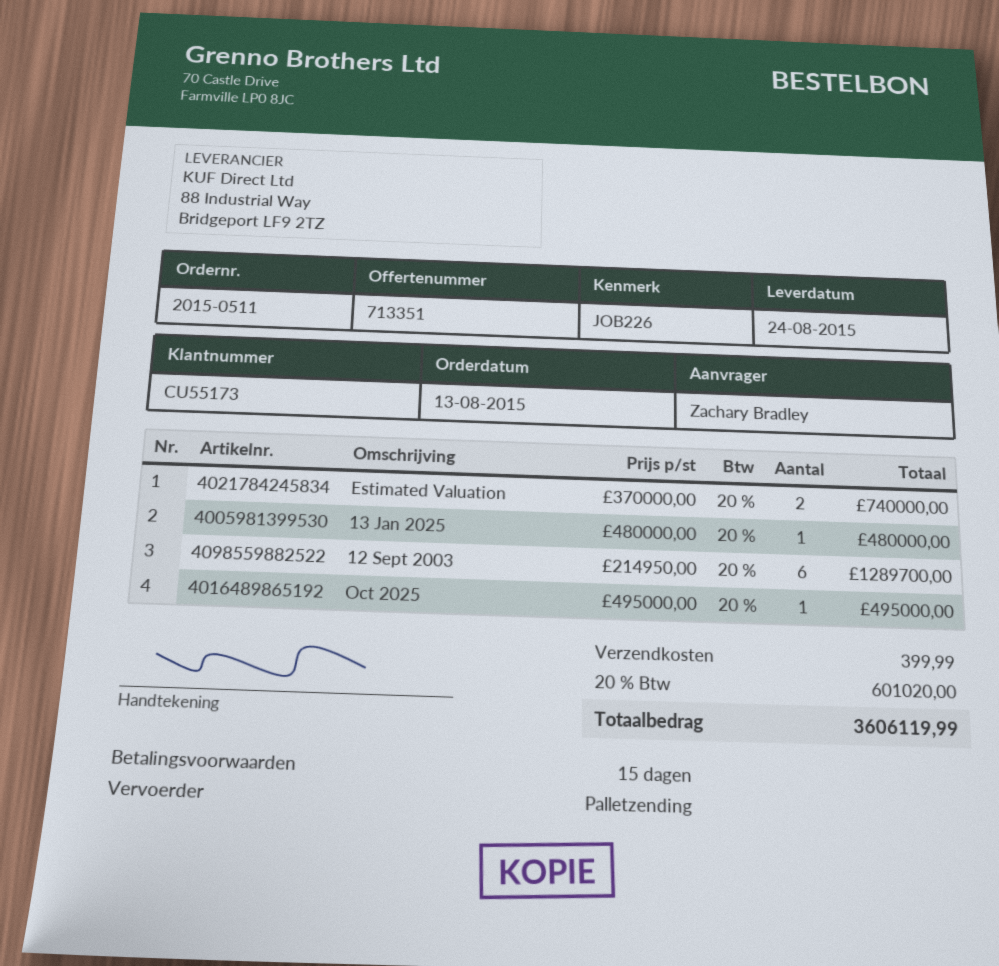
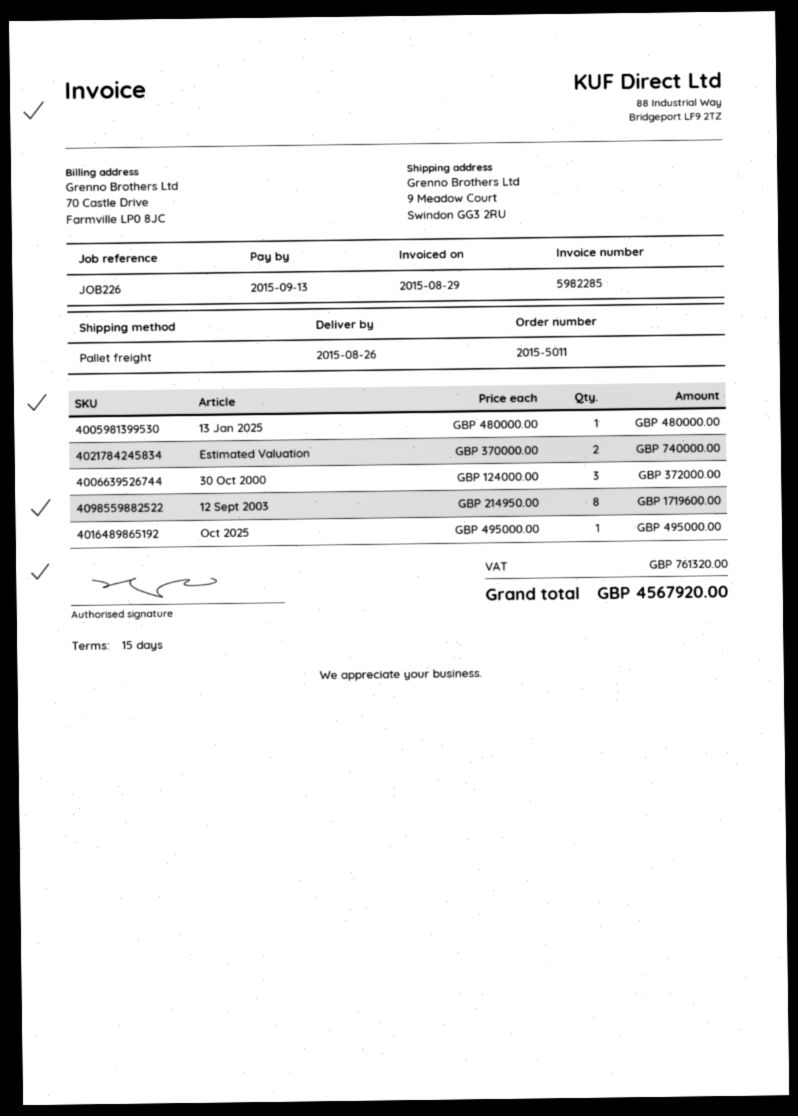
order number: 2015-0511 -> 2015-5011
delivery date: 2015-08-24 -> 2015-08-26
12 Sept 2003: 6 x 214950.00 = 1289700.00 -> 8 x 214950.00 = 1719600.00
30 Oct 2000: none -> 3 x 124000.00 = 372000.00
shipping: 399.99 -> none
tax: 601020.00 -> 761320.00
total: 3606119.99 -> 4567920.00

